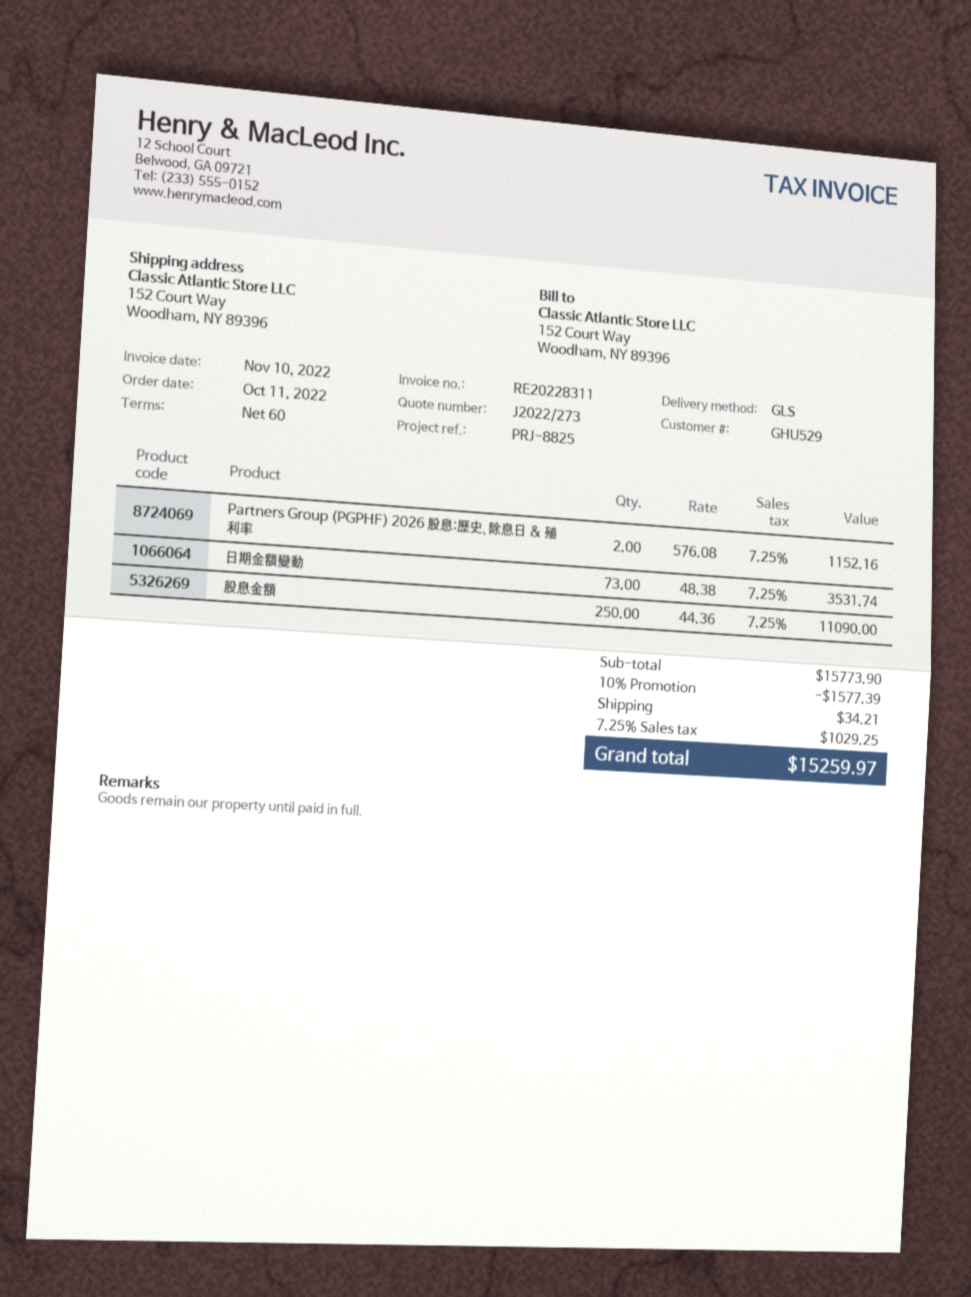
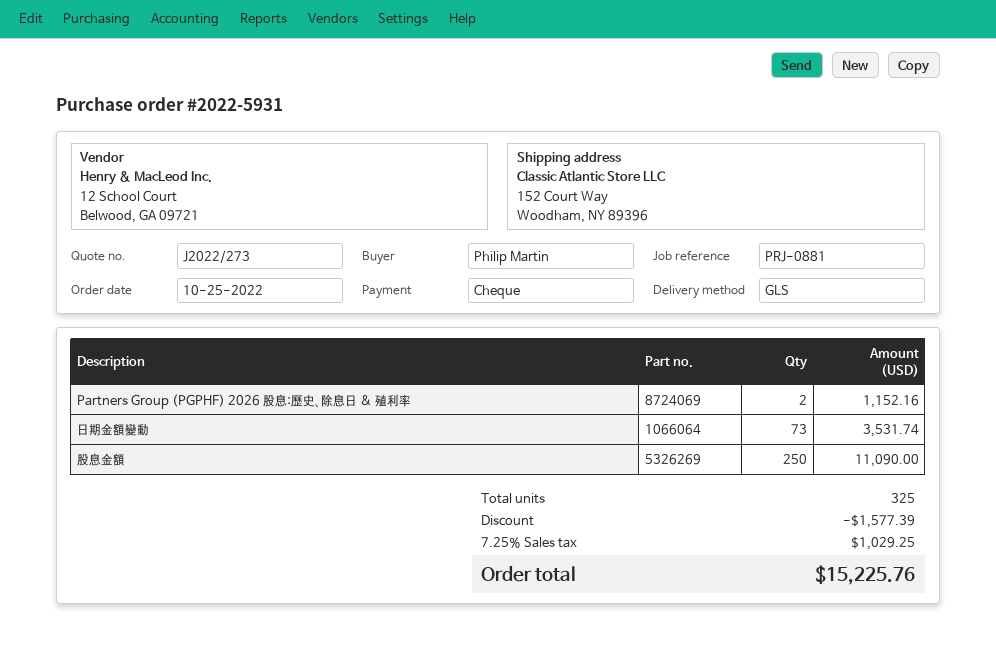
order date: 2022-10-11 -> 2022-10-25
reference: PRJ-8825 -> PRJ-0881
shipping: 34.21 -> none
total: 15259.97 -> 15225.76

